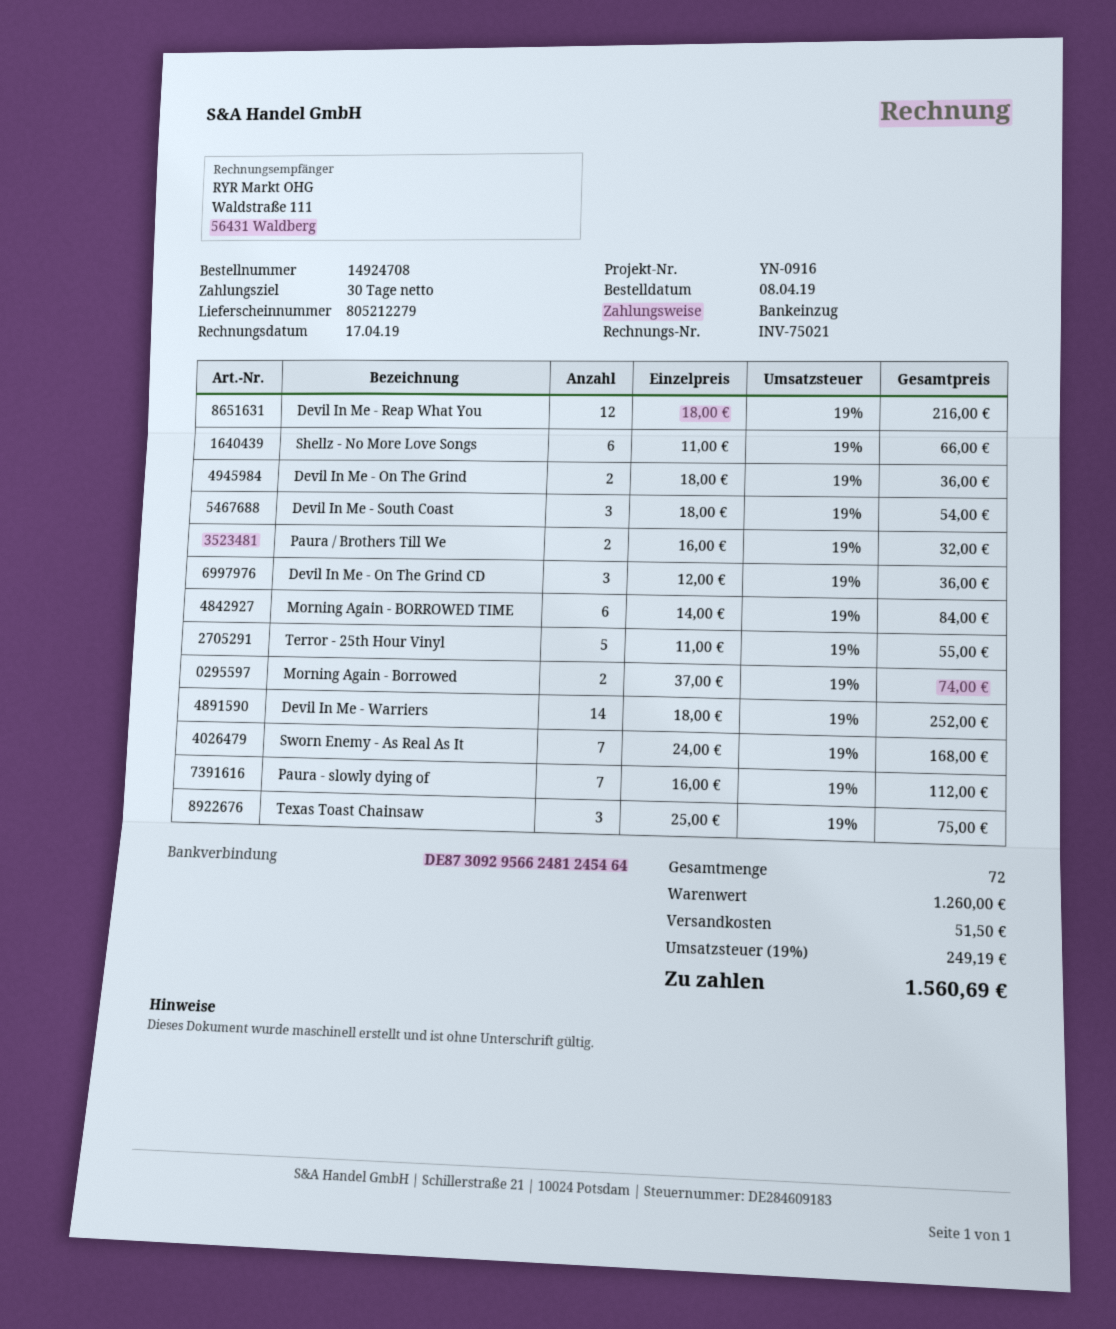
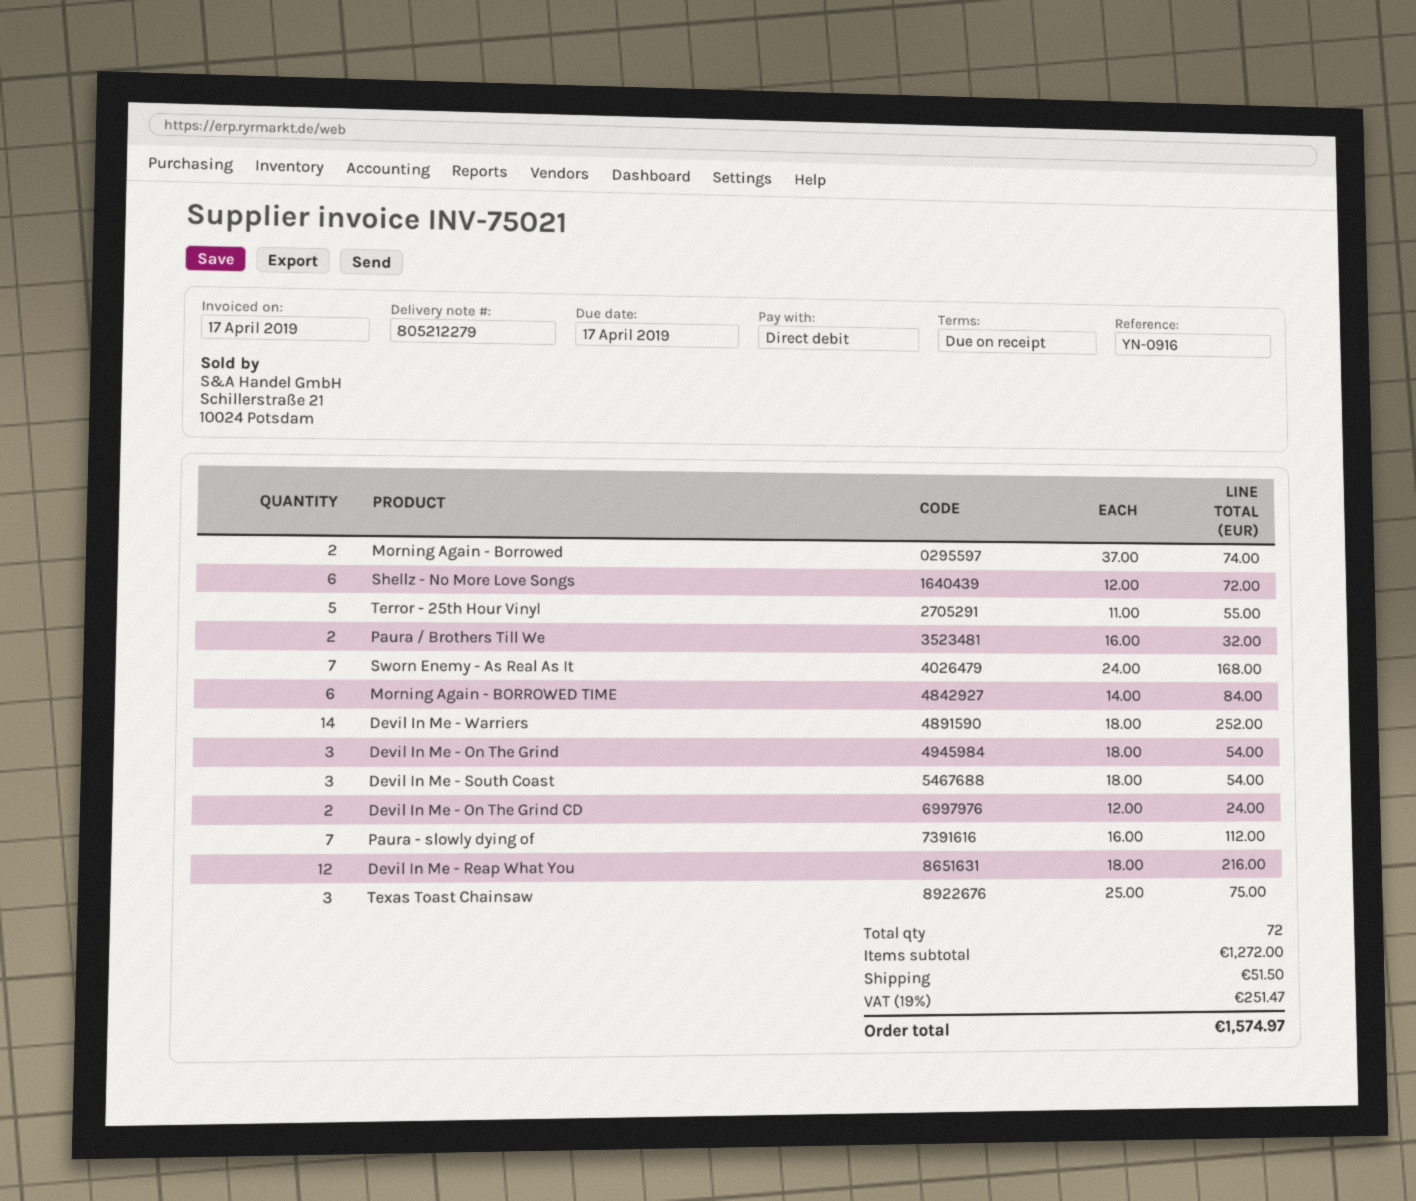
payment terms: 30 days -> on receipt
Shellz - No More Love Songs: 6 x 11.00 = 66.00 -> 6 x 12.00 = 72.00
Devil In Me - On The Grind: 2 x 18.00 = 36.00 -> 3 x 18.00 = 54.00
Devil In Me - On The Grind CD: 3 x 12.00 = 36.00 -> 2 x 12.00 = 24.00
subtotal: 1260.00 -> 1272.00
tax: 19% = 249.19 -> 19% = 251.47
total: 1560.69 -> 1574.97

